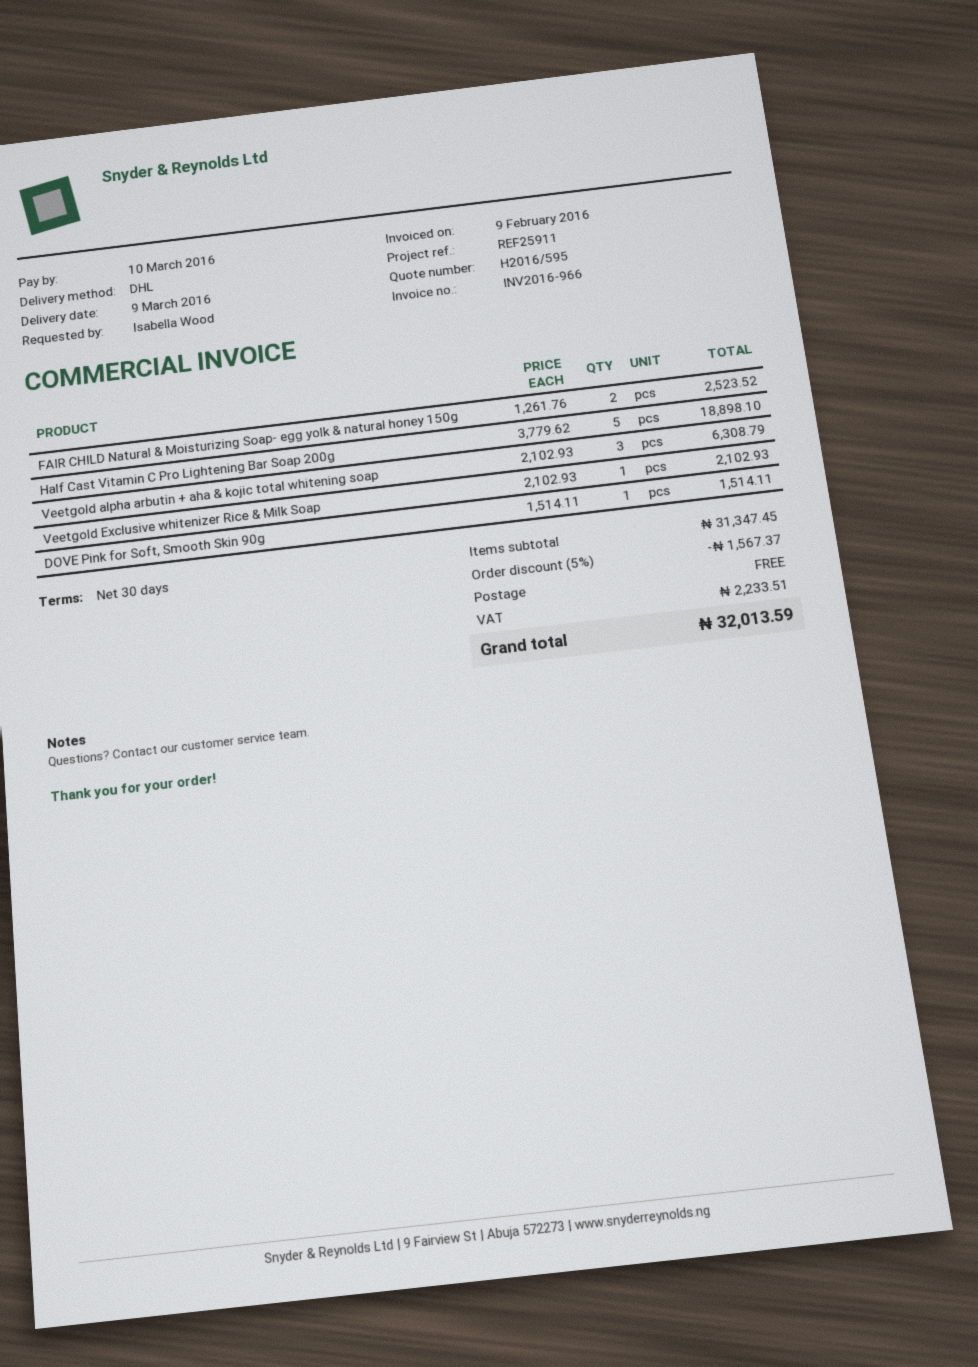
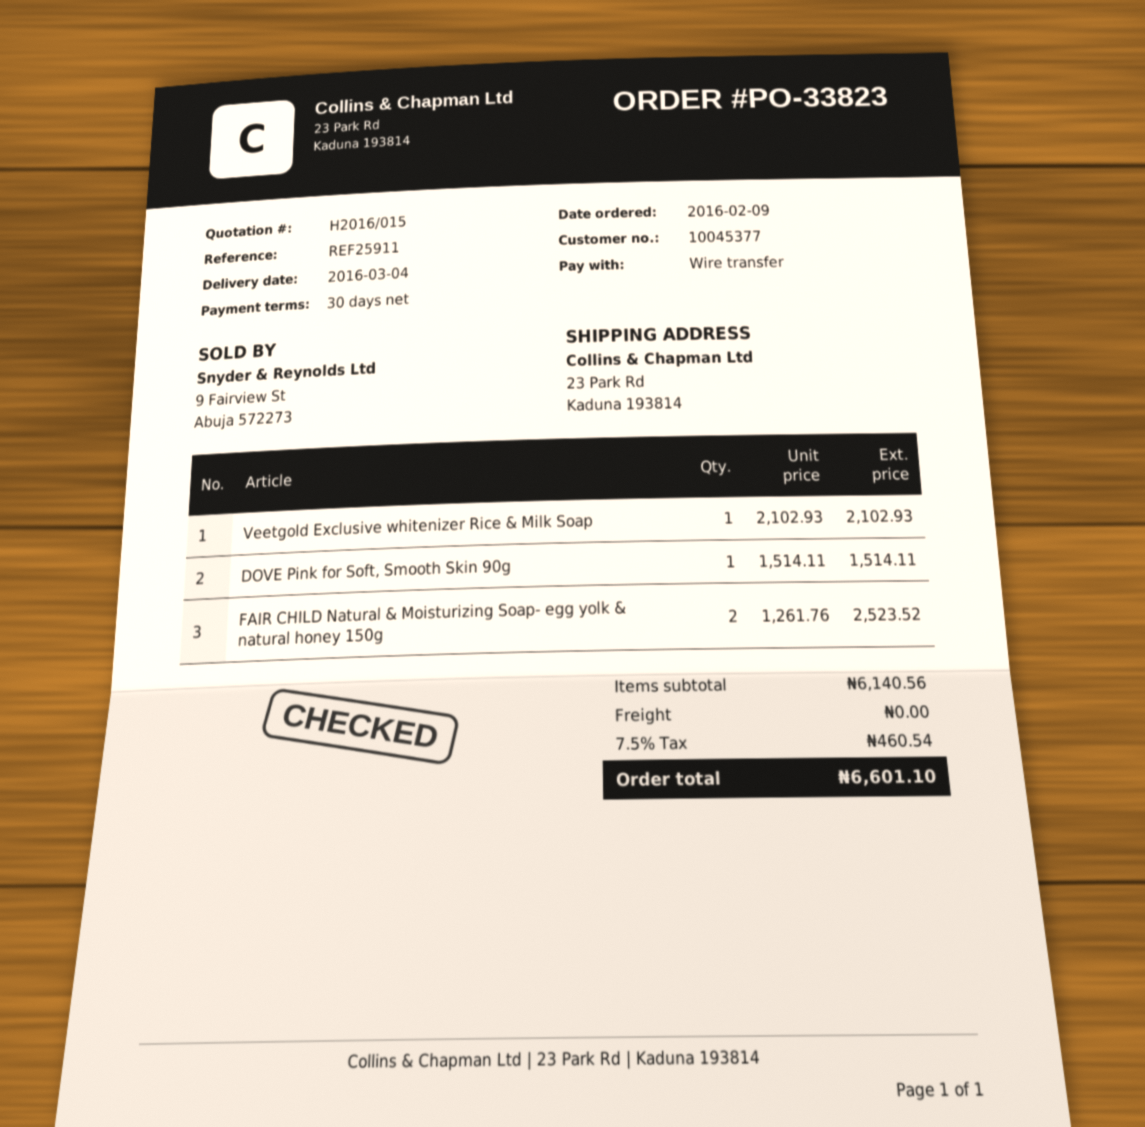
quote number: H2016/595 -> H2016/015
delivery date: 2016-03-09 -> 2016-03-04
Half Cast Vitamin C Pro Lightening Bar Soap 200g: 5 x 3779.62 = 18898.10 -> none
Veetgold alpha arbutin + aha & kojic total whitening soap: 3 x 2102.93 = 6308.79 -> none
subtotal: 31347.45 -> 6140.56
discount: 5% = 1567.37 -> none
tax: 2233.51 -> 460.54
total: 32013.59 -> 6601.10

